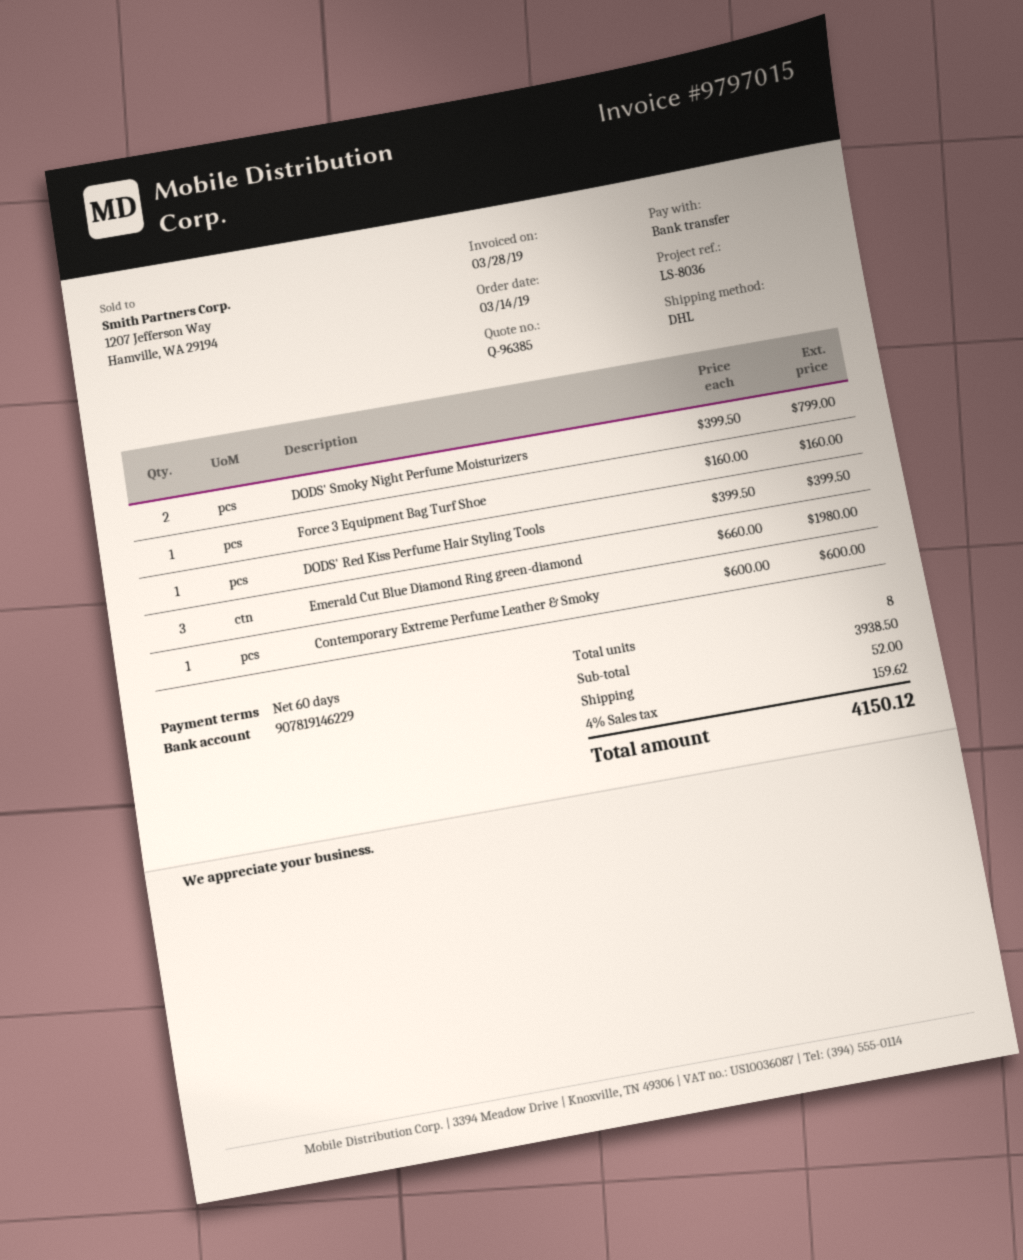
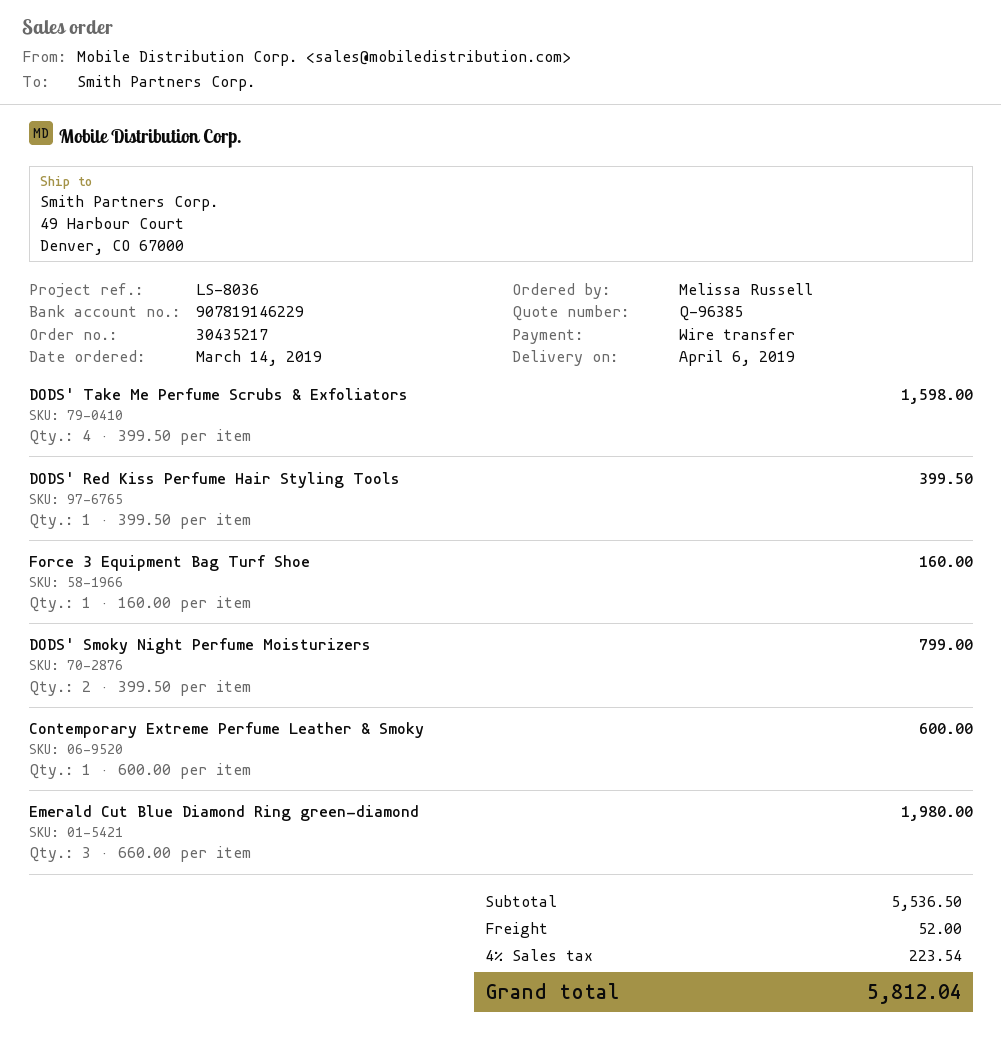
DODS' Take Me Perfume Scrubs & Exfoliators: none -> 4 x 399.50 = 1598.00
subtotal: 3938.50 -> 5536.50
tax: 4% = 159.62 -> 4% = 223.54
total: 4150.12 -> 5812.04

